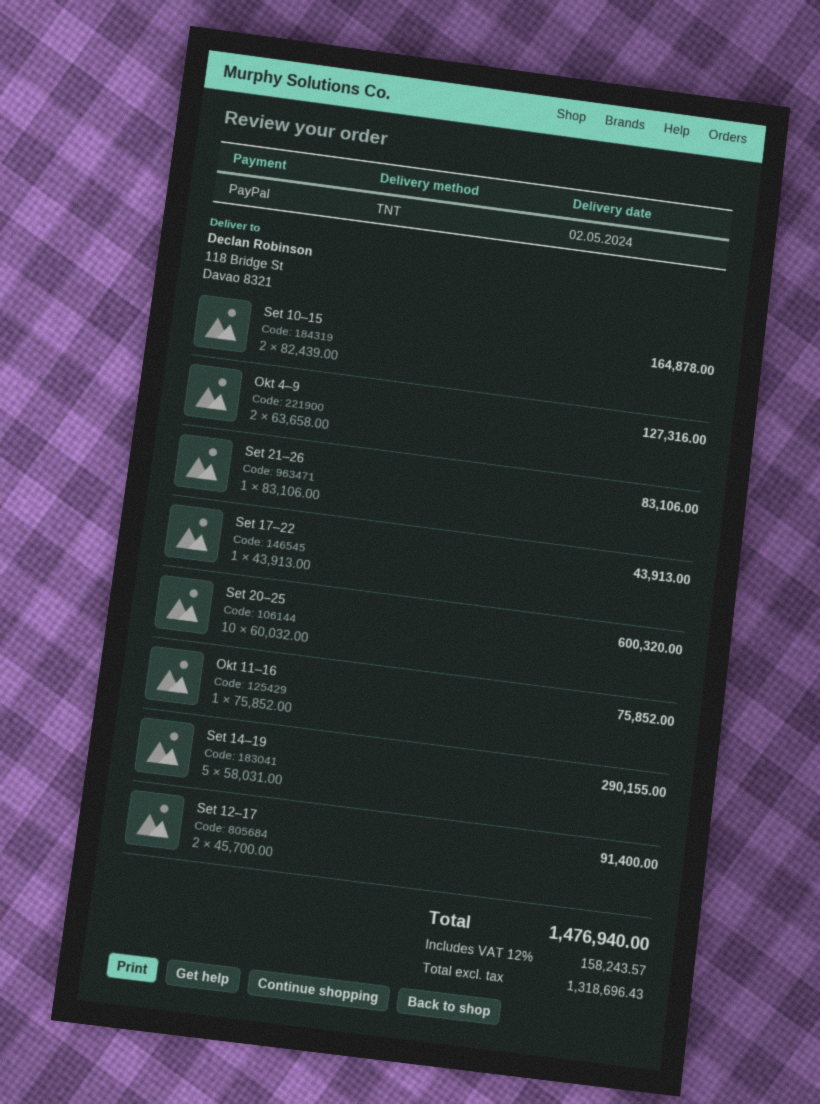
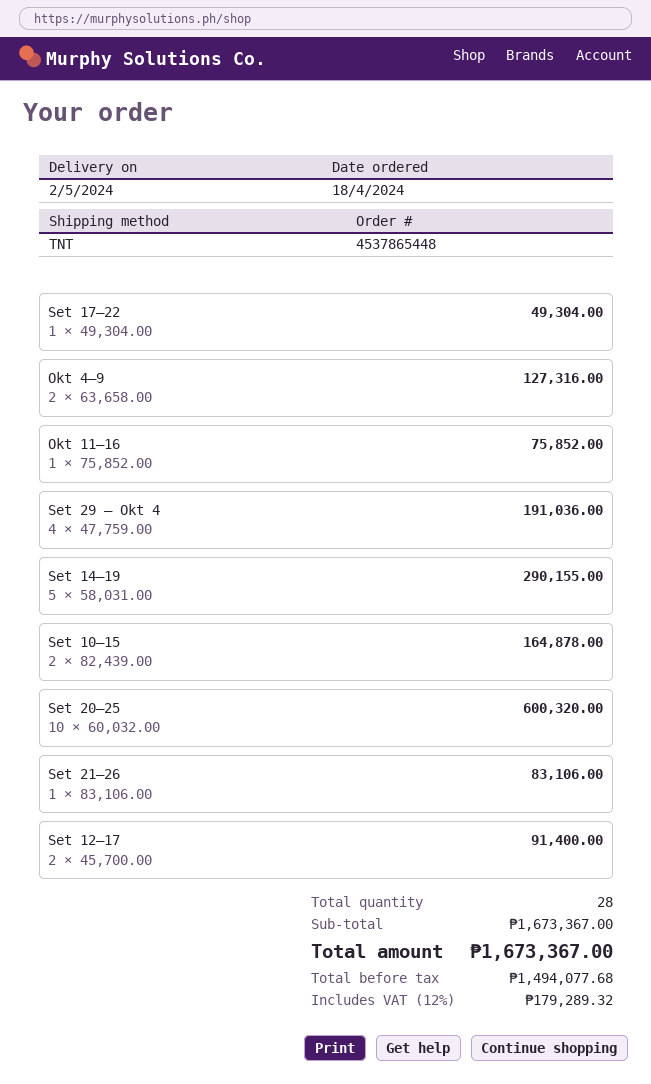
Set 17–22: 1 x 43913.00 = 43913.00 -> 1 x 49304.00 = 49304.00
Set 29 – Okt 4: none -> 4 x 47759.00 = 191036.00
net: 1318696.43 -> 1494077.68
tax: 12% = 158243.57 -> 12% = 179289.32
total: 1476940.00 -> 1673367.00

